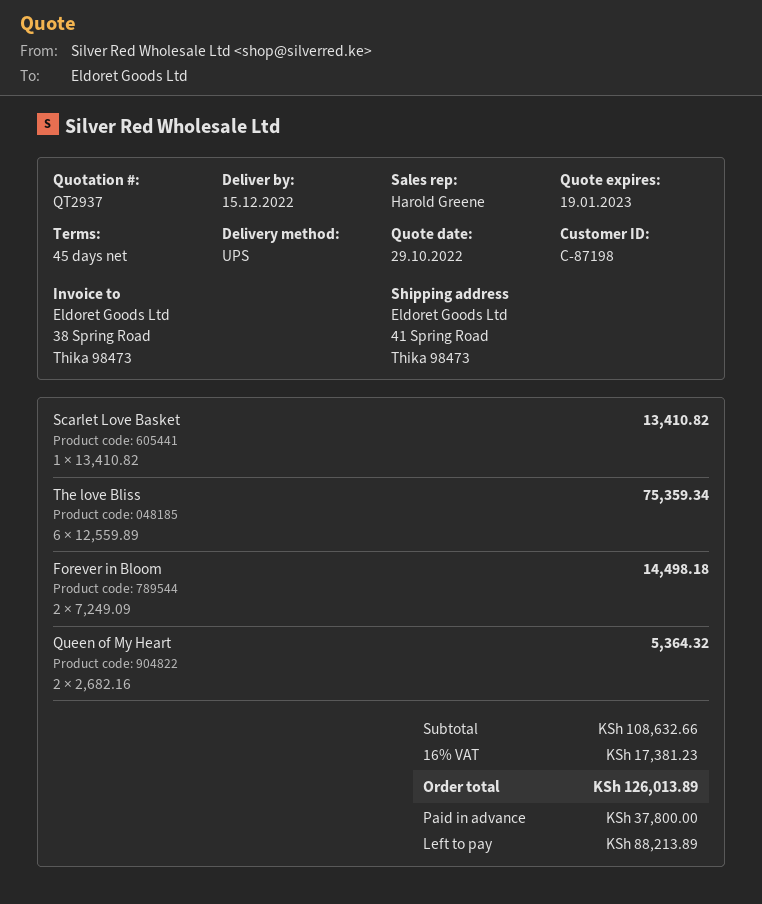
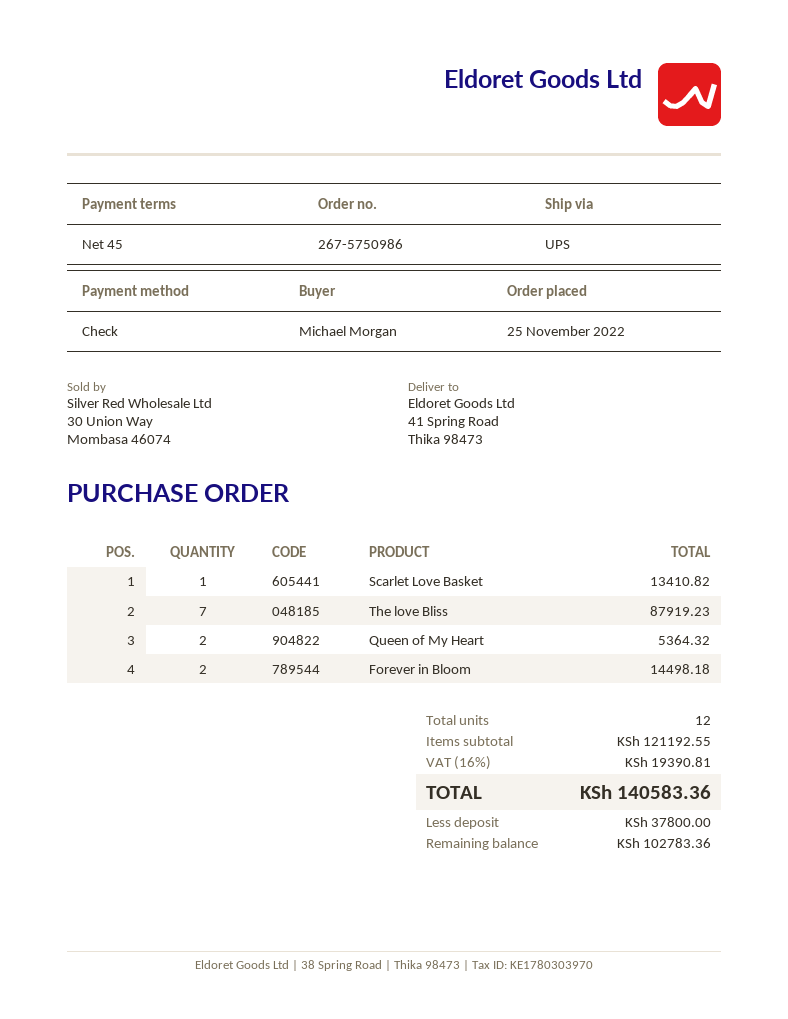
The love Bliss: 6 for 75359.34 -> 7 for 87919.23
subtotal: 108632.66 -> 121192.55
tax: 16% = 17381.23 -> 16% = 19390.81
total: 126013.89 -> 140583.36
balance: 88213.89 -> 102783.36

